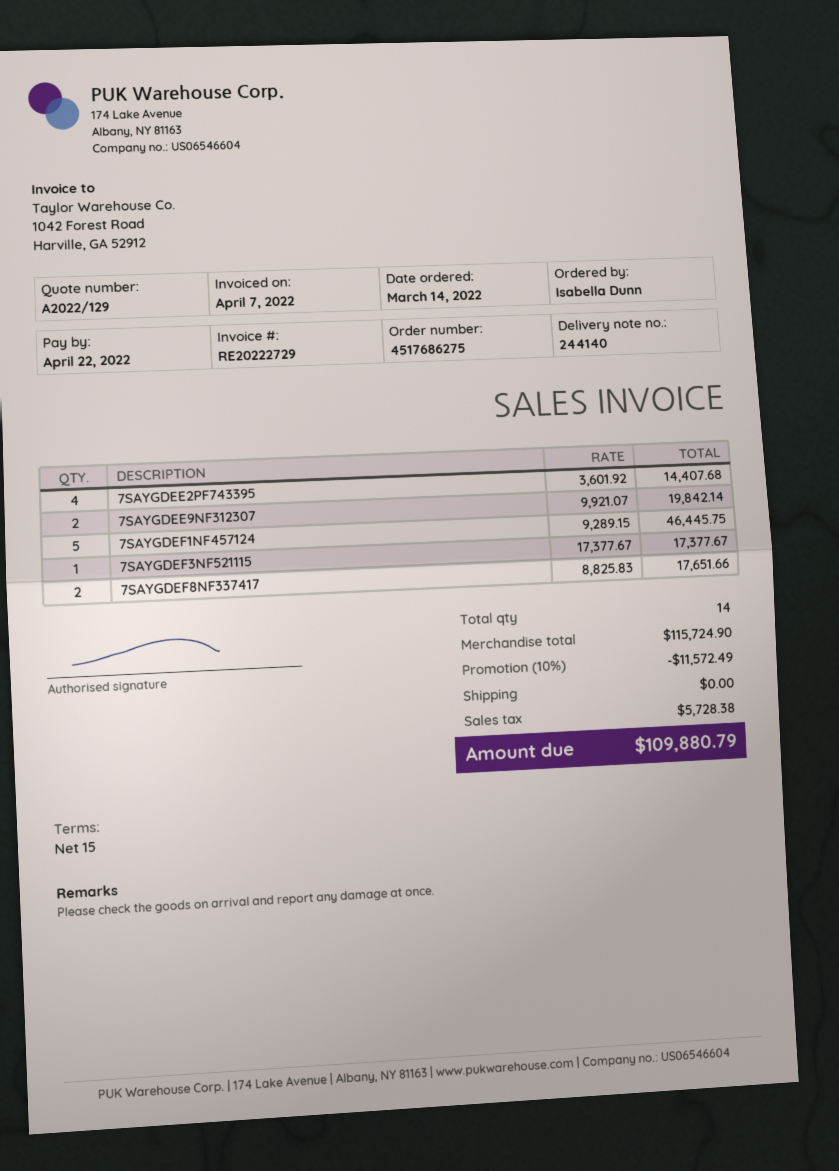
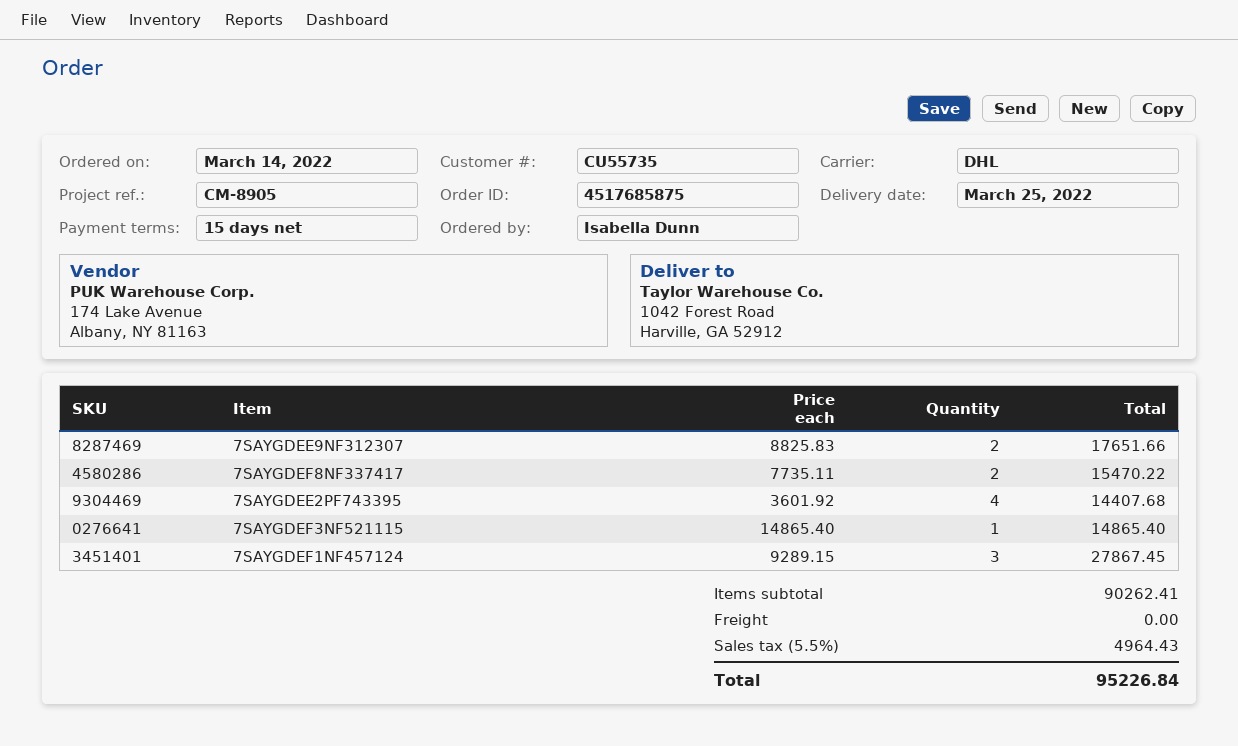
order number: 4517686275 -> 4517685875
7SAYGDEE9NF312307: 2 x 9921.07 = 19842.14 -> 2 x 8825.83 = 17651.66
7SAYGDEF1NF457124: 5 x 9289.15 = 46445.75 -> 3 x 9289.15 = 27867.45
7SAYGDEF3NF521115: 1 x 17377.67 = 17377.67 -> 1 x 14865.40 = 14865.40
7SAYGDEF8NF337417: 2 x 8825.83 = 17651.66 -> 2 x 7735.11 = 15470.22
subtotal: 115724.90 -> 90262.41
discount: 10% = 11572.49 -> none
tax: 5728.38 -> 4964.43
total: 109880.79 -> 95226.84

